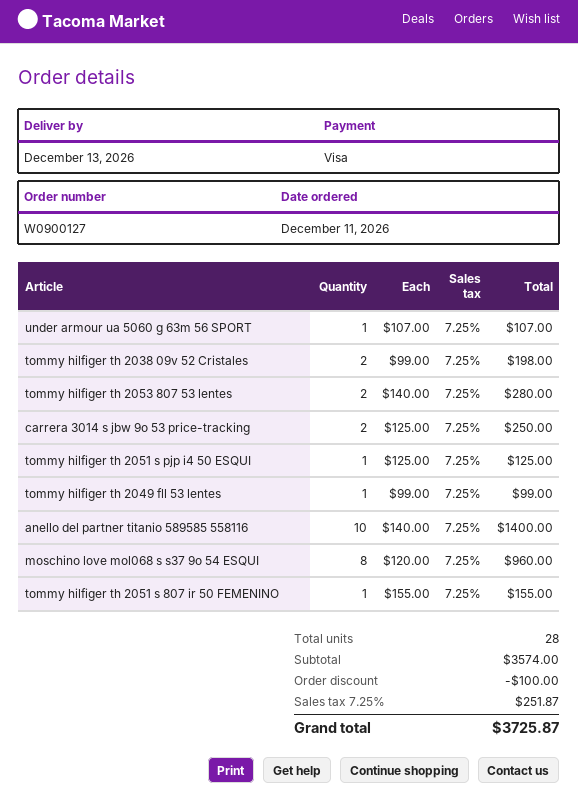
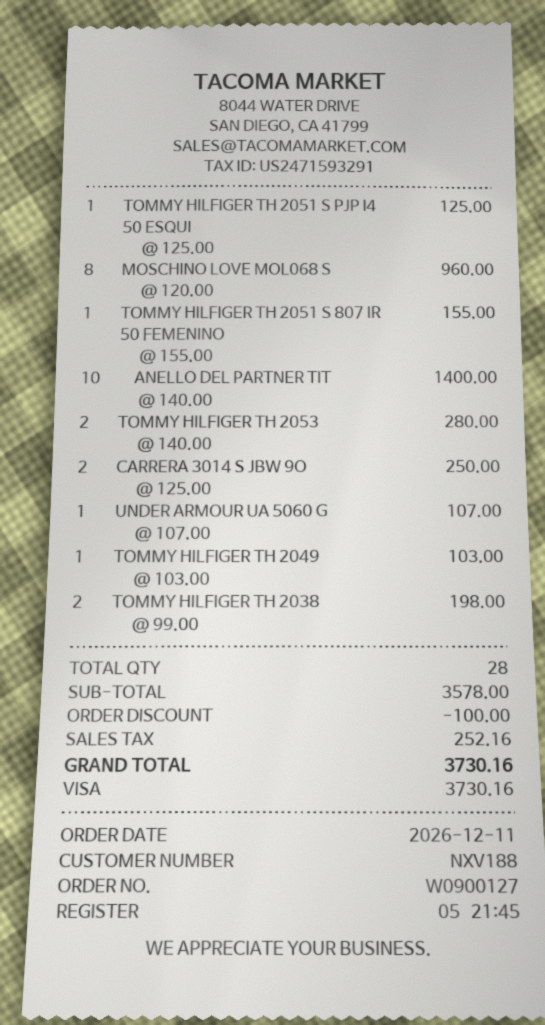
tommy hilfiger th 2049 fll 53 lentes: 1 x 99.00 = 99.00 -> 1 x 103.00 = 103.00
subtotal: 3574.00 -> 3578.00
tax: 251.87 -> 252.16
total: 3725.87 -> 3730.16

